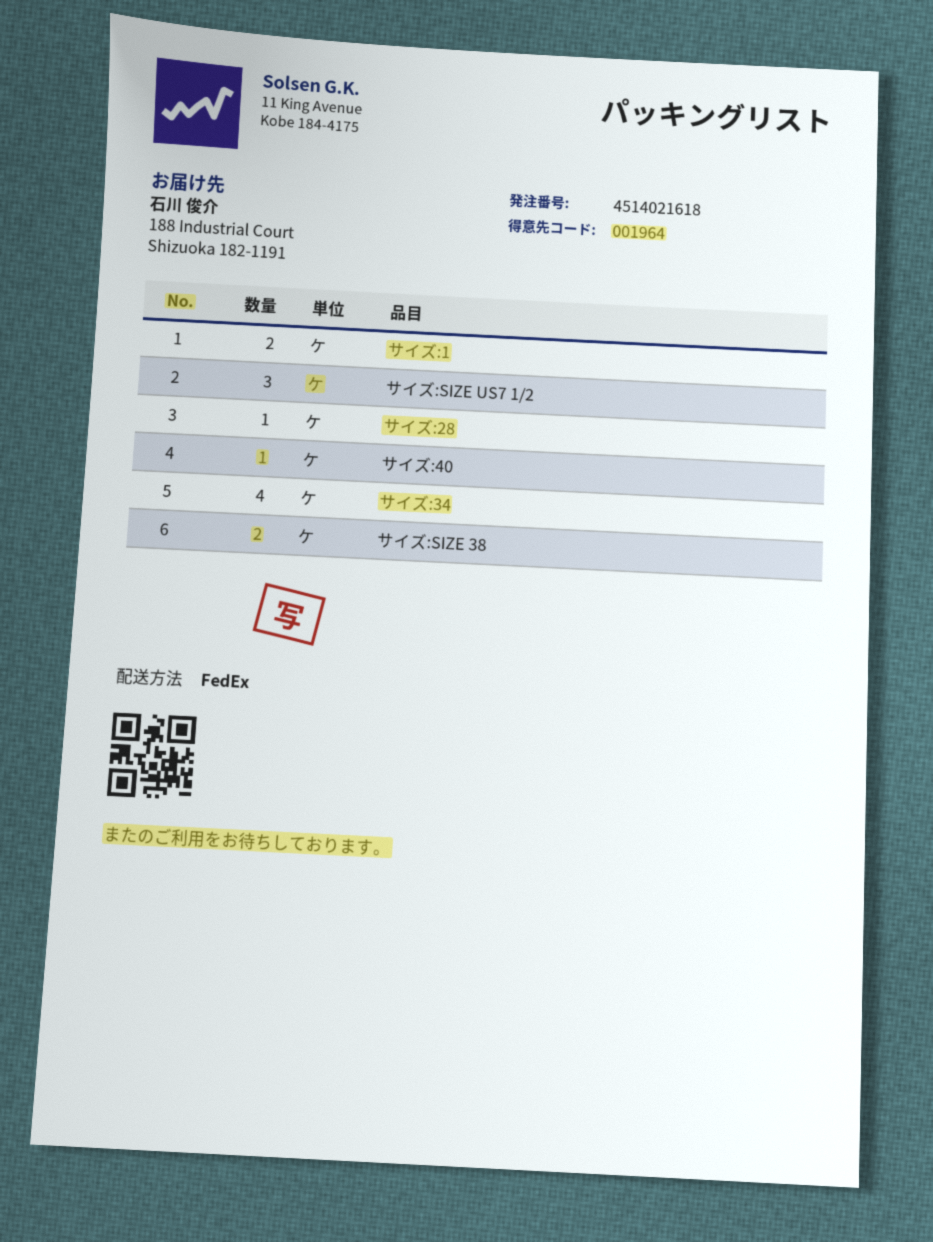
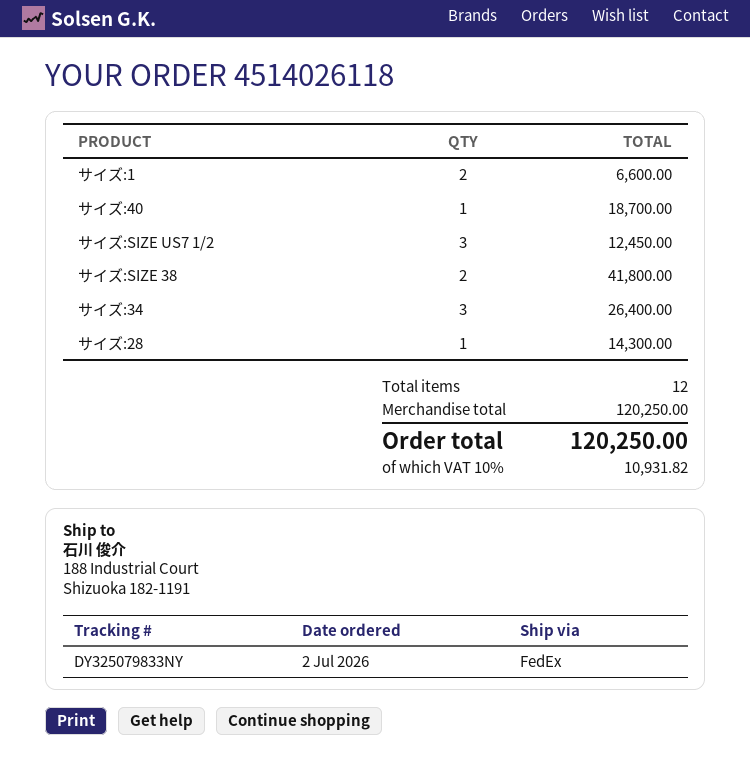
order number: 4514021618 -> 4514026118
サイズ:34: 4 -> 3

